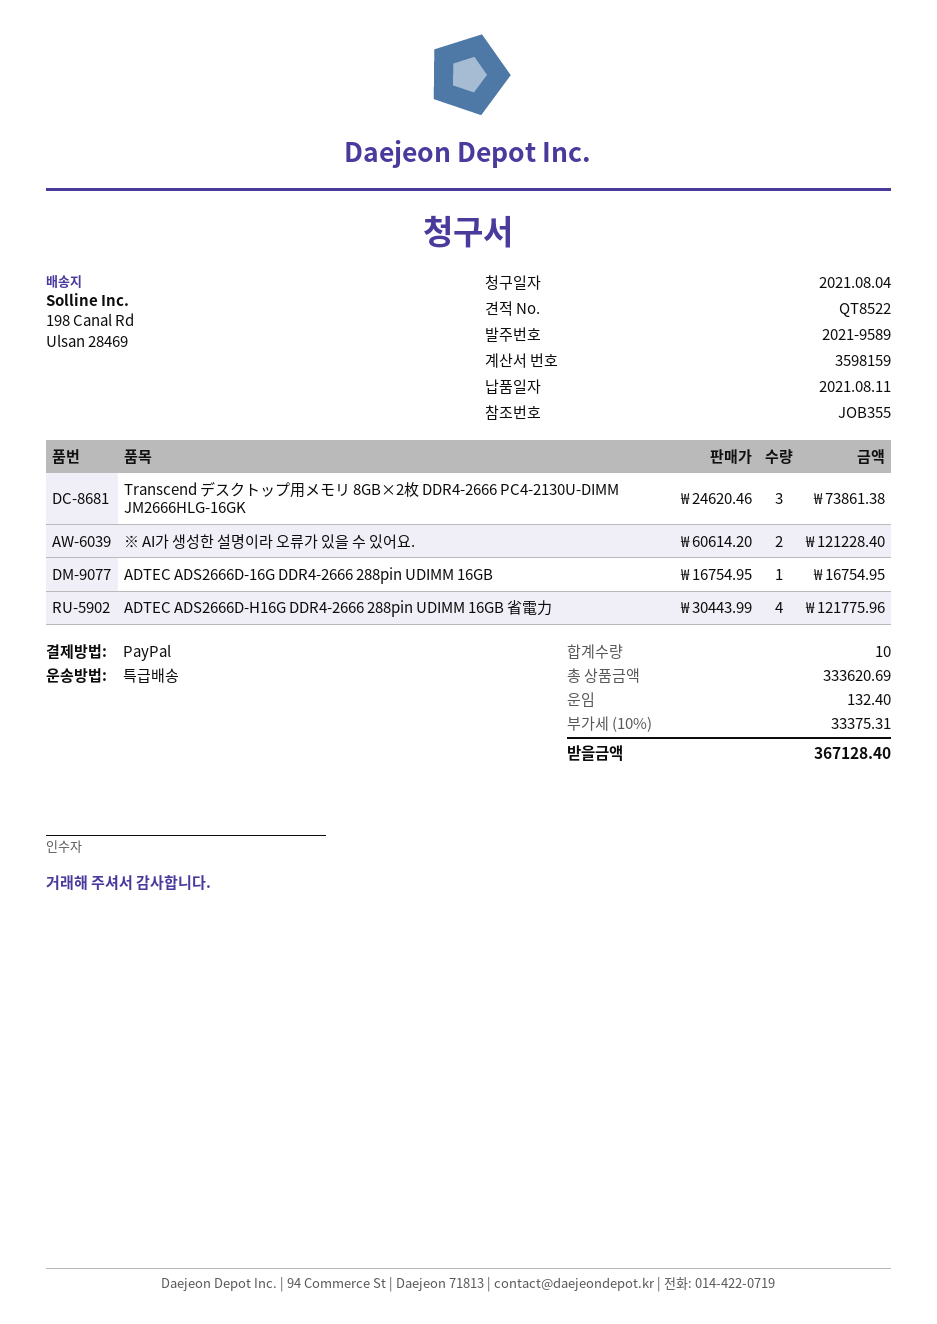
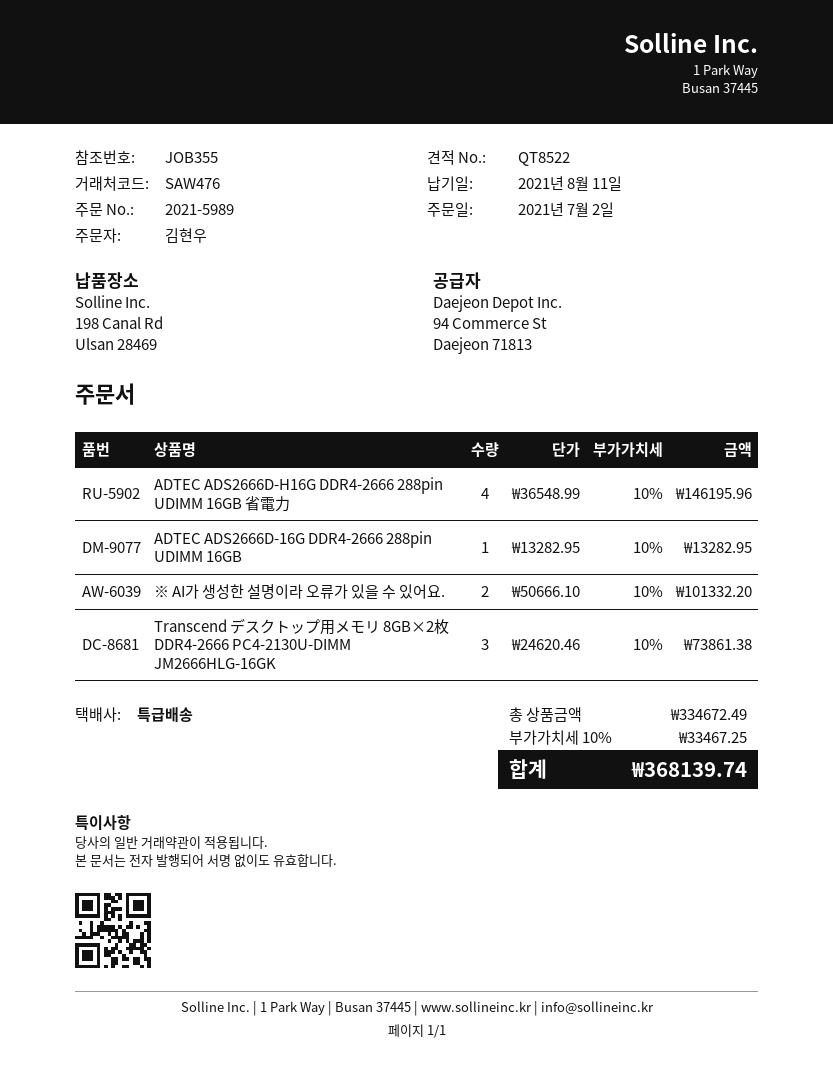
order number: 2021-9589 -> 2021-5989
※ AI가 생성한 설명이라 오류가 있을 수 있어요.: 2 x 60614.20 = 121228.40 -> 2 x 50666.10 = 101332.20
ADTEC ADS2666D-16G DDR4-2666 288pin UDIMM 16GB: 1 x 16754.95 = 16754.95 -> 1 x 13282.95 = 13282.95
ADTEC ADS2666D-H16G DDR4-2666 288pin UDIMM 16GB 省電力: 4 x 30443.99 = 121775.96 -> 4 x 36548.99 = 146195.96
subtotal: 333620.69 -> 334672.49
shipping: 132.40 -> none
tax: 10% = 33375.31 -> 10% = 33467.25
total: 367128.40 -> 368139.74

